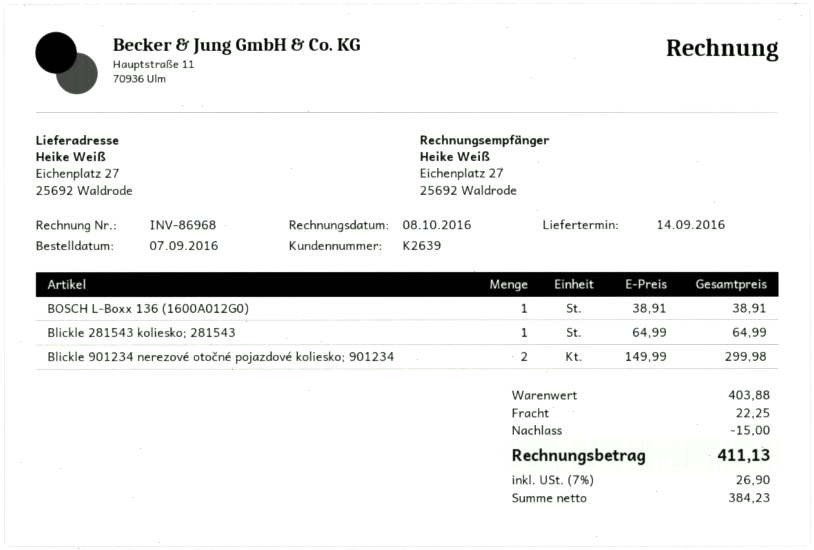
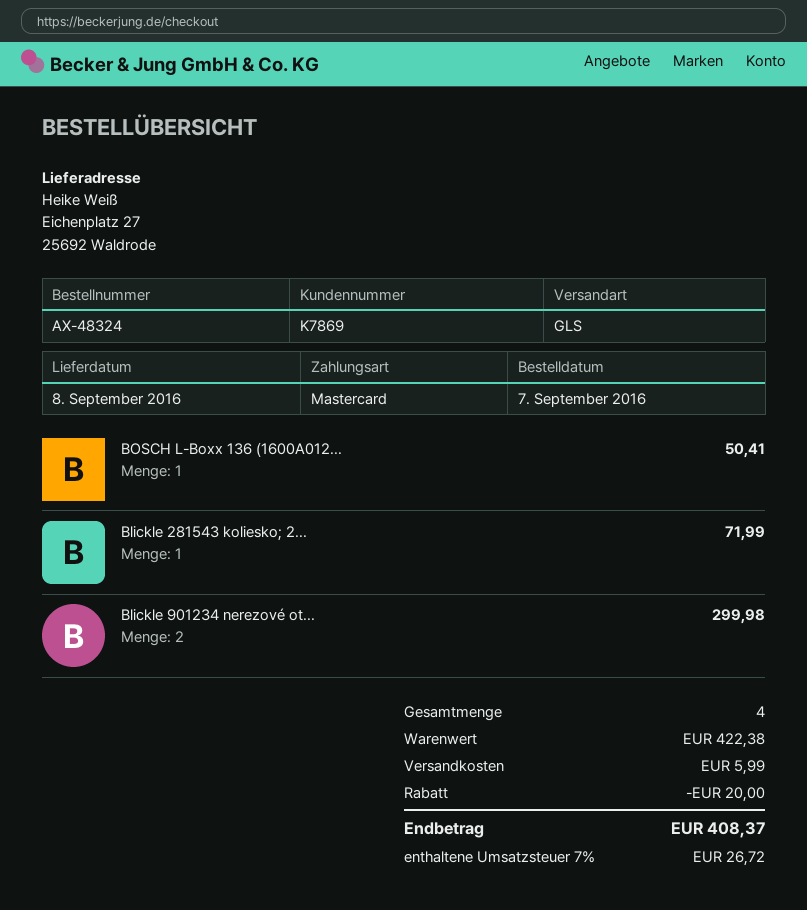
delivery date: 2016-09-14 -> 2016-09-08
customer number: K2639 -> K7869
BOSCH L-Boxx 136 (1600A012G0): 1 for 38.91 -> 1 for 50.41
Blickle 281543 koliesko; 281543: 1 for 64.99 -> 1 for 71.99
subtotal: 403.88 -> 422.38
discount: 15.00 -> 20.00
shipping: 22.25 -> 5.99
tax: 7% = 26.90 -> 7% = 26.72
total: 411.13 -> 408.37

